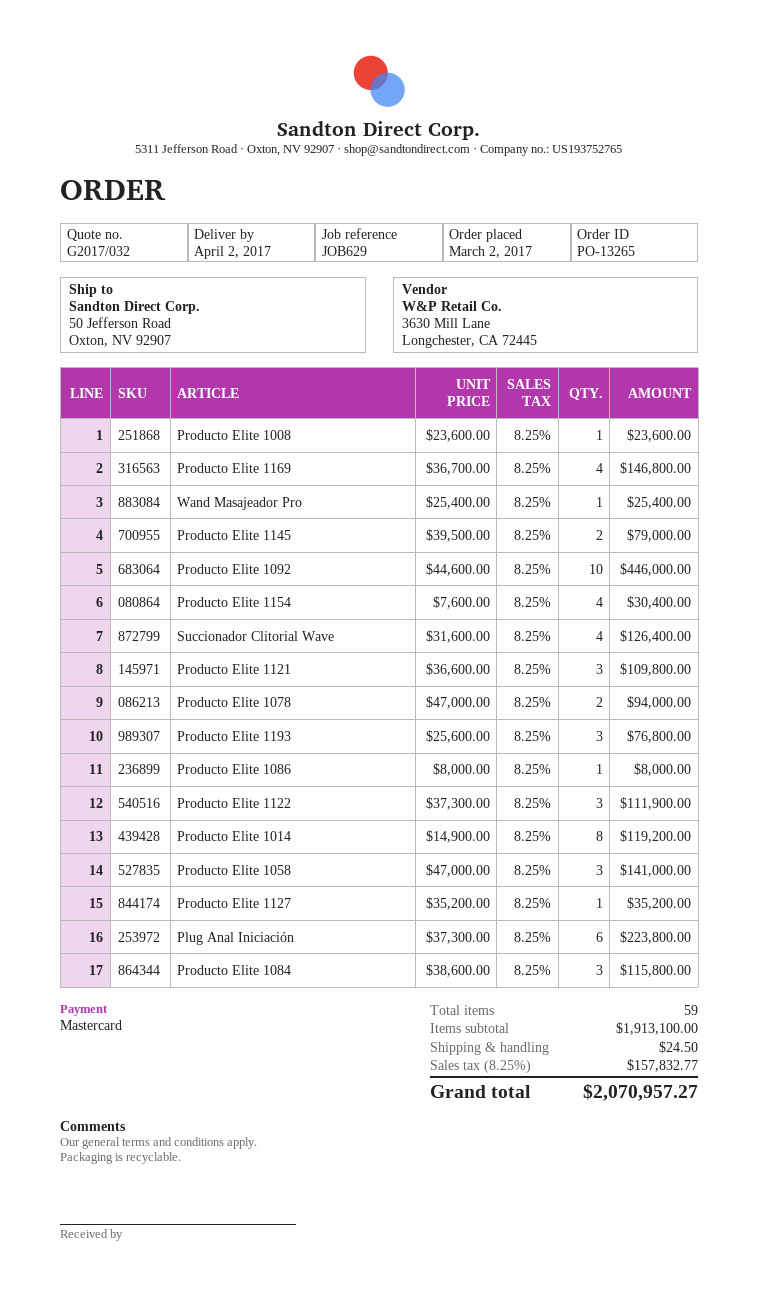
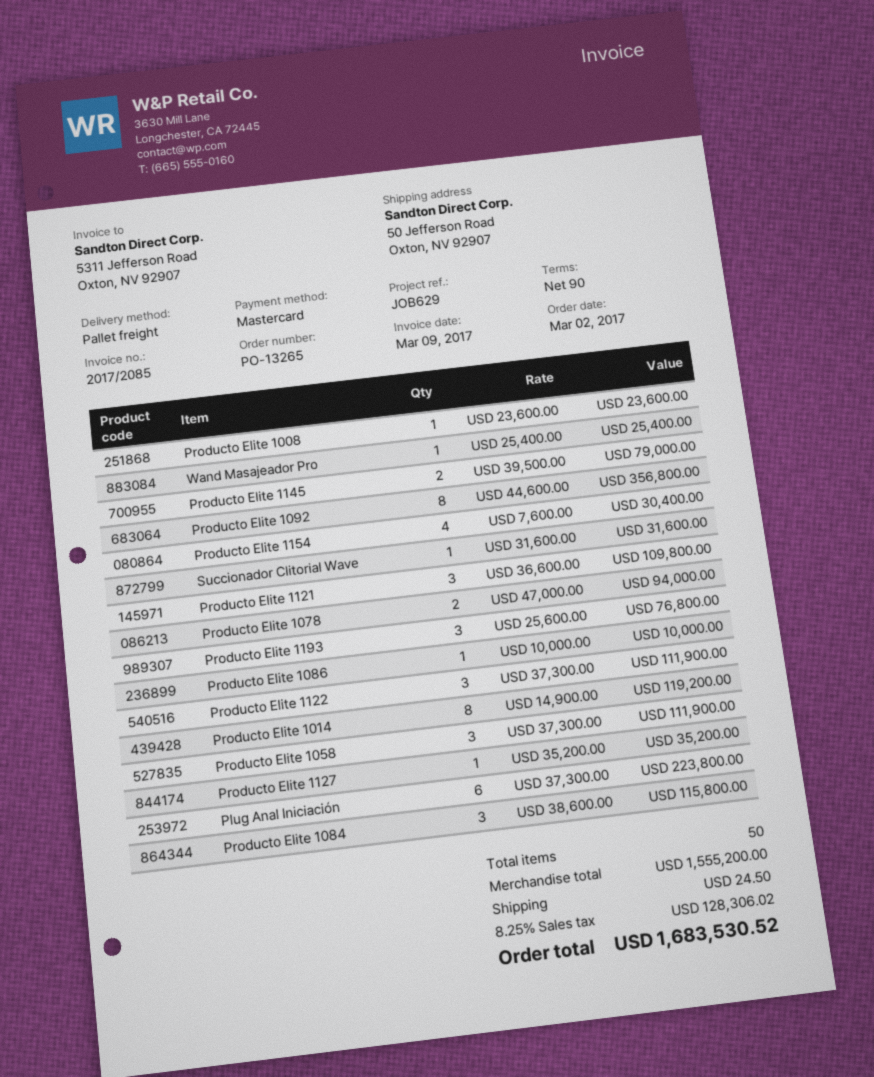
Producto Elite 1169: 4 x 36700.00 = 146800.00 -> none
Producto Elite 1092: 10 x 44600.00 = 446000.00 -> 8 x 44600.00 = 356800.00
Succionador Clitorial Wave: 4 x 31600.00 = 126400.00 -> 1 x 31600.00 = 31600.00
Producto Elite 1086: 1 x 8000.00 = 8000.00 -> 1 x 10000.00 = 10000.00
Producto Elite 1058: 3 x 47000.00 = 141000.00 -> 3 x 37300.00 = 111900.00
total quantity: 59 -> 50
subtotal: 1913100.00 -> 1555200.00
tax: 8.25% = 157832.77 -> 8.25% = 128306.02
total: 2070957.27 -> 1683530.52

